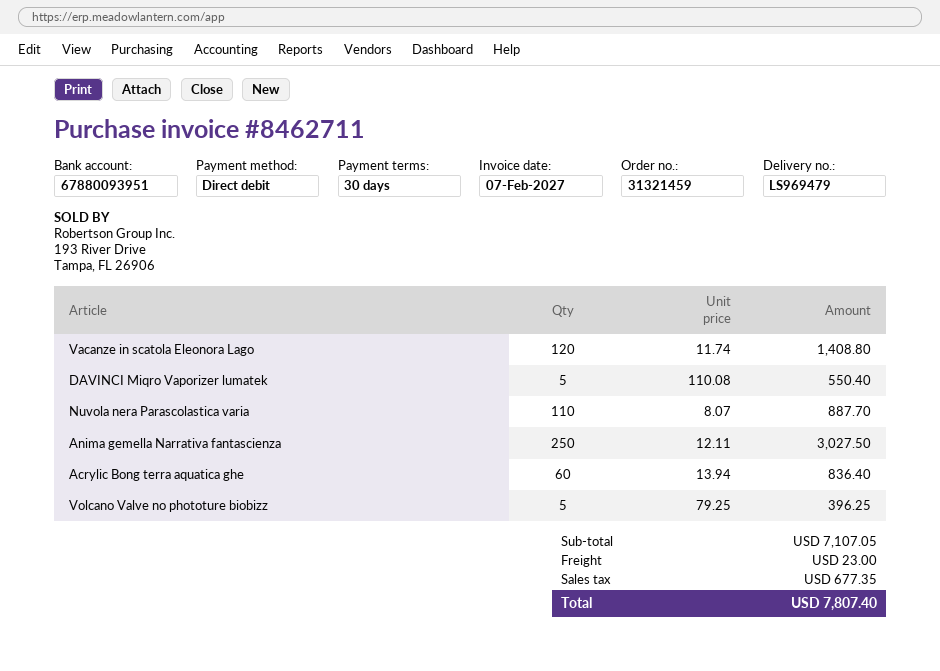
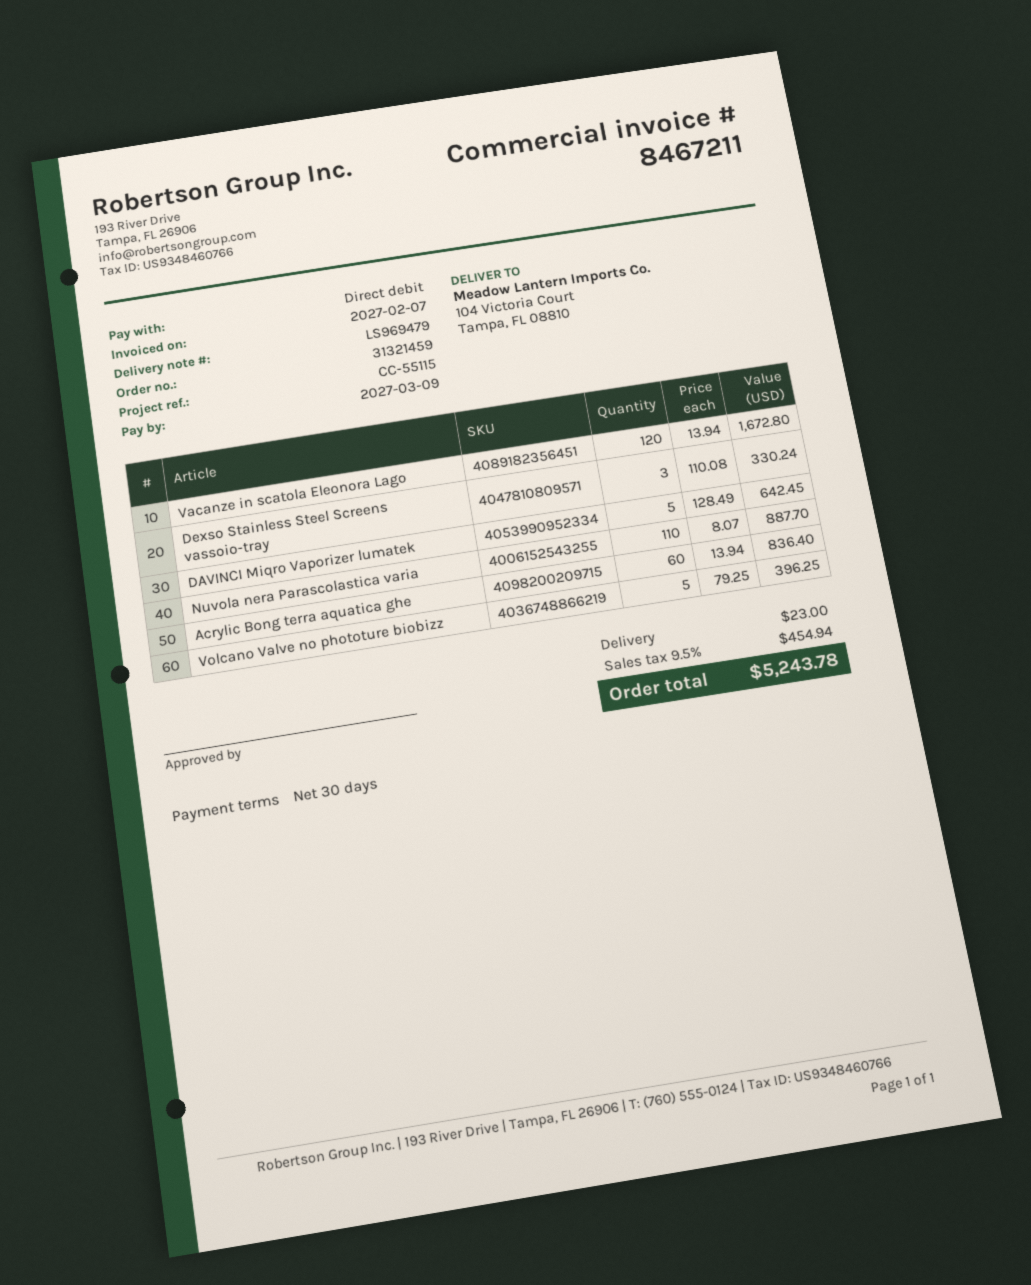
invoice number: 8462711 -> 8467211
Vacanze in scatola Eleonora Lago: 120 x 11.74 = 1408.80 -> 120 x 13.94 = 1672.80
DAVINCI Miqro Vaporizer lumatek: 5 x 110.08 = 550.40 -> 5 x 128.49 = 642.45
Anima gemella Narrativa fantascienza: 250 x 12.11 = 3027.50 -> none
Dexso Stainless Steel Screens vassoio-tray: none -> 3 x 110.08 = 330.24
tax: 677.35 -> 454.94
total: 7807.40 -> 5243.78

